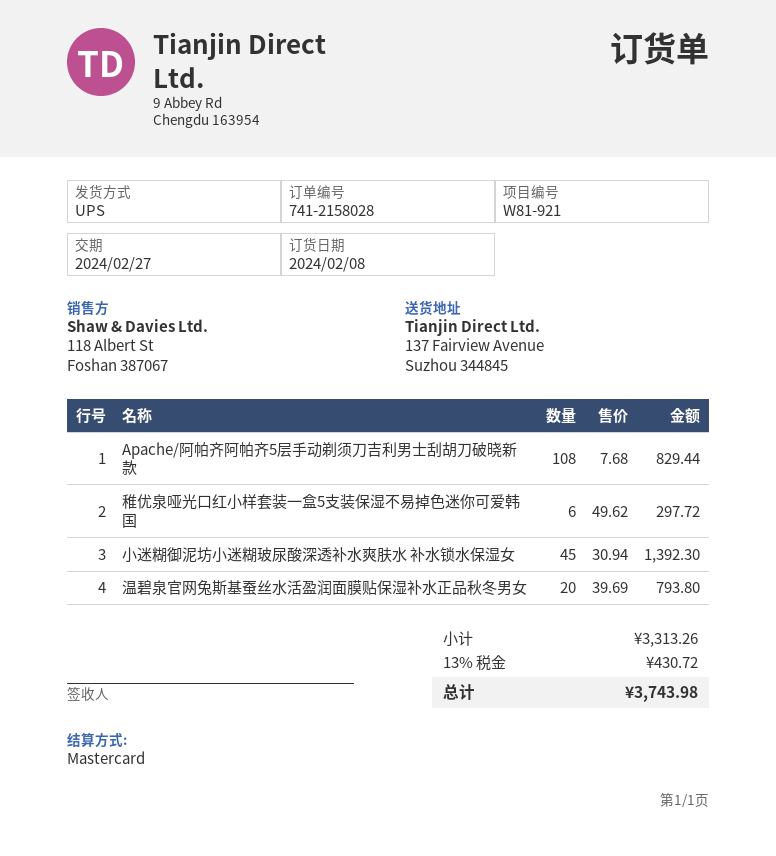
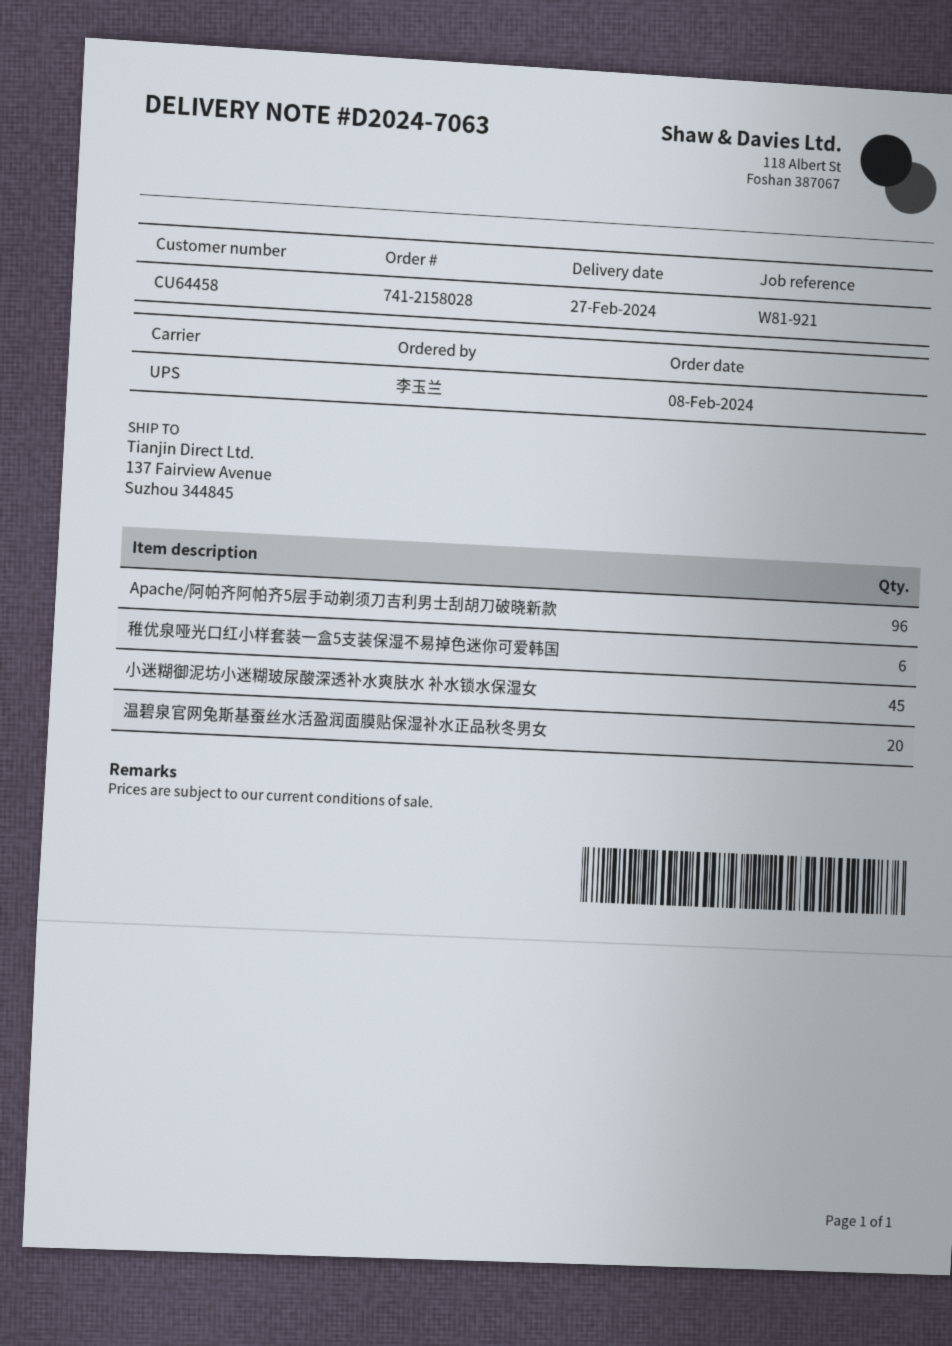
Apache/阿帕齐阿帕齐5层手动剃须刀吉利男士刮胡刀破晓新款: 108 -> 96

